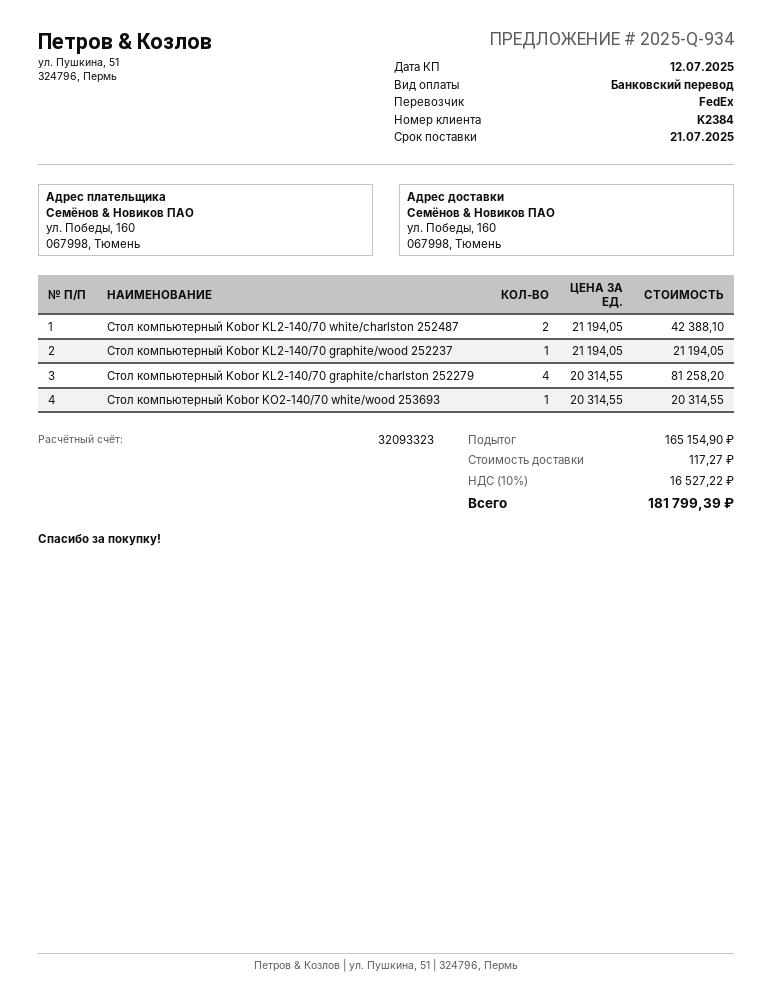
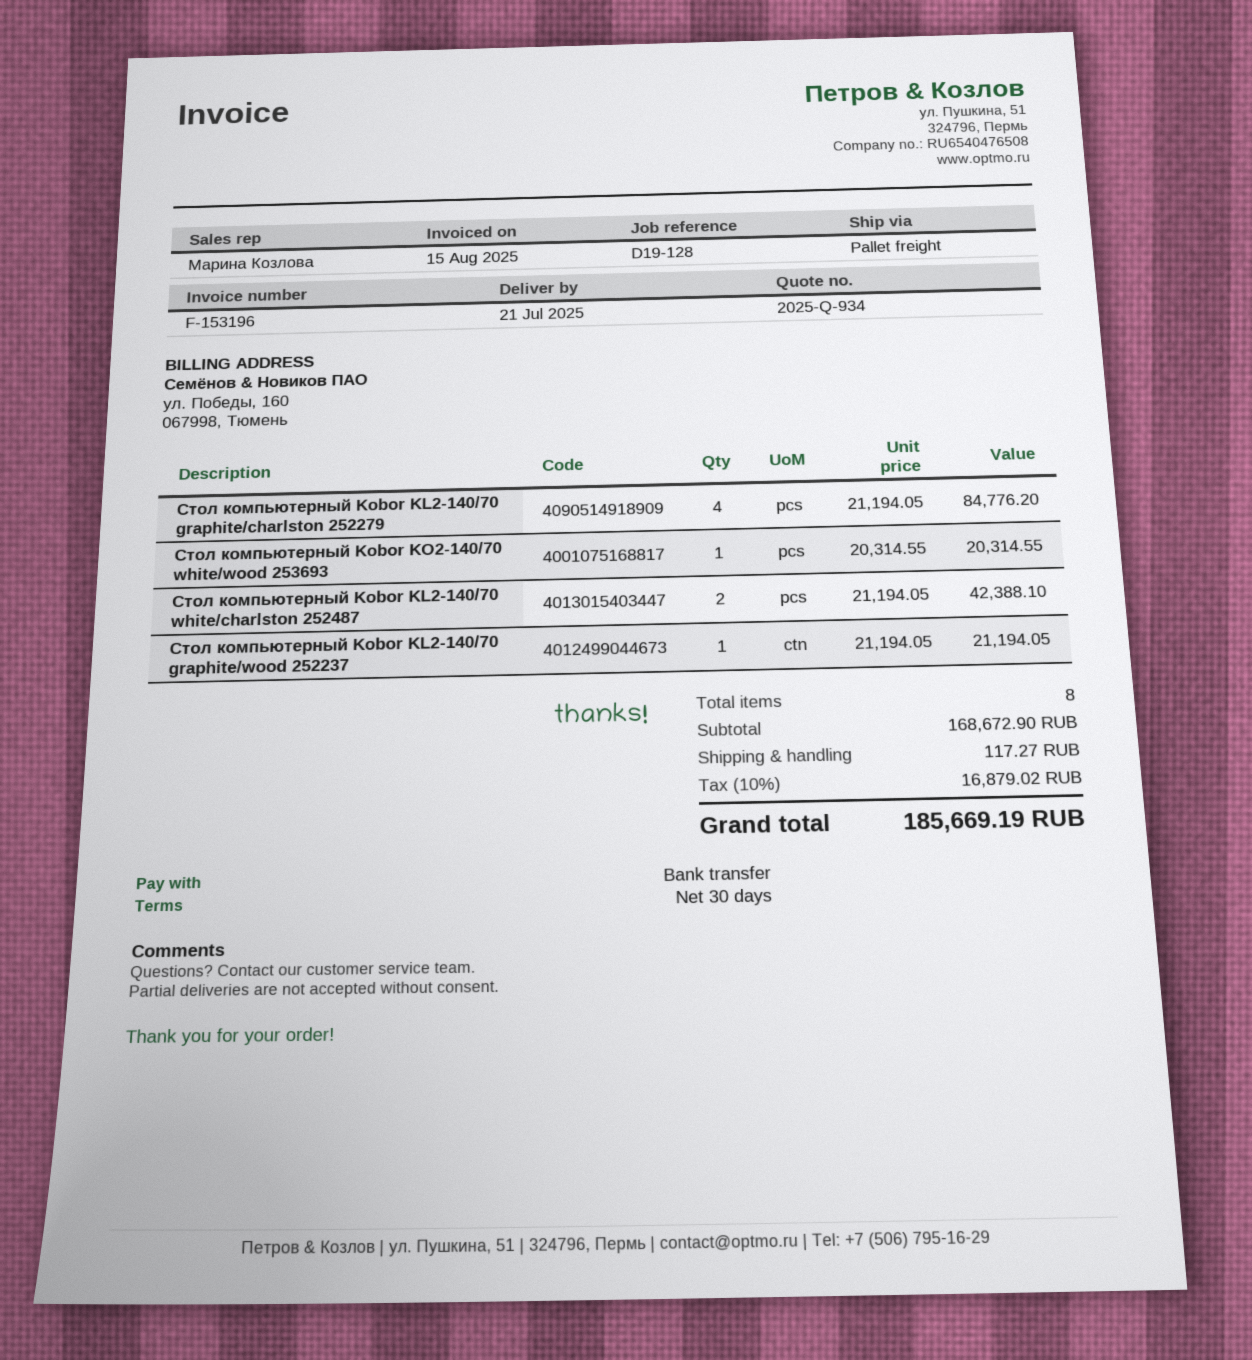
shipping method: FedEx -> pallet freight
Стол компьютерный Kobor KL2-140/70 graphite/charlston 252279: 4 x 20314.55 = 81258.20 -> 4 x 21194.05 = 84776.20
subtotal: 165154.90 -> 168672.90
tax: 10% = 16527.22 -> 10% = 16879.02
total: 181799.39 -> 185669.19

